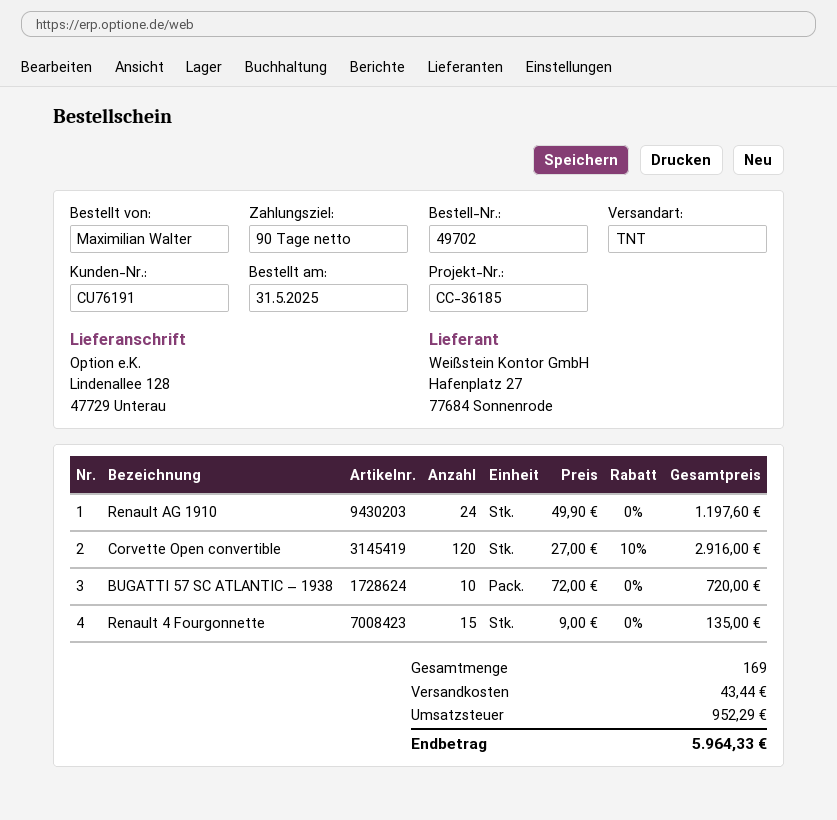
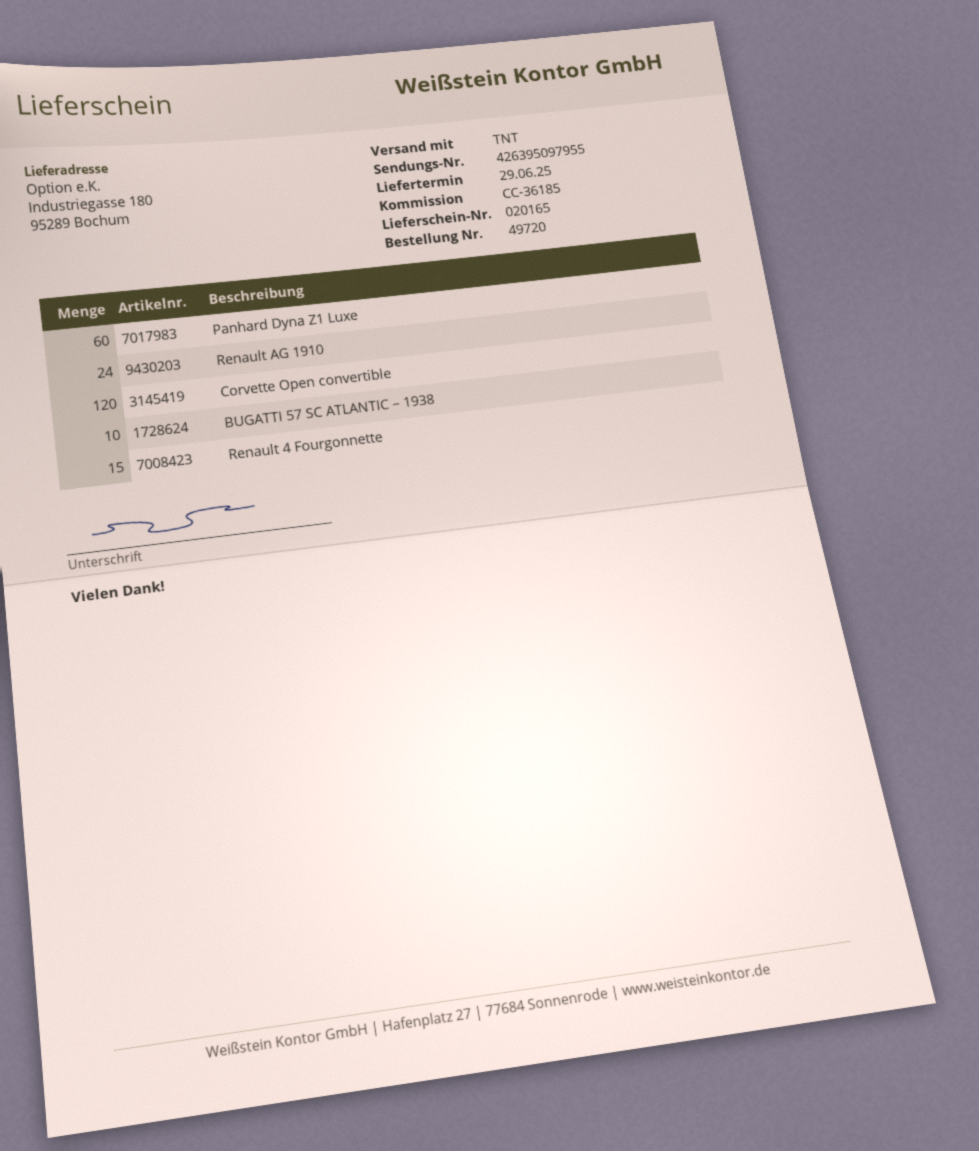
order number: 49702 -> 49720
ship to: Lindenallee 128, 47729 Unterau -> Industriegasse 180, 95289 Bochum
Panhard Dyna Z1 Luxe: none -> 60

